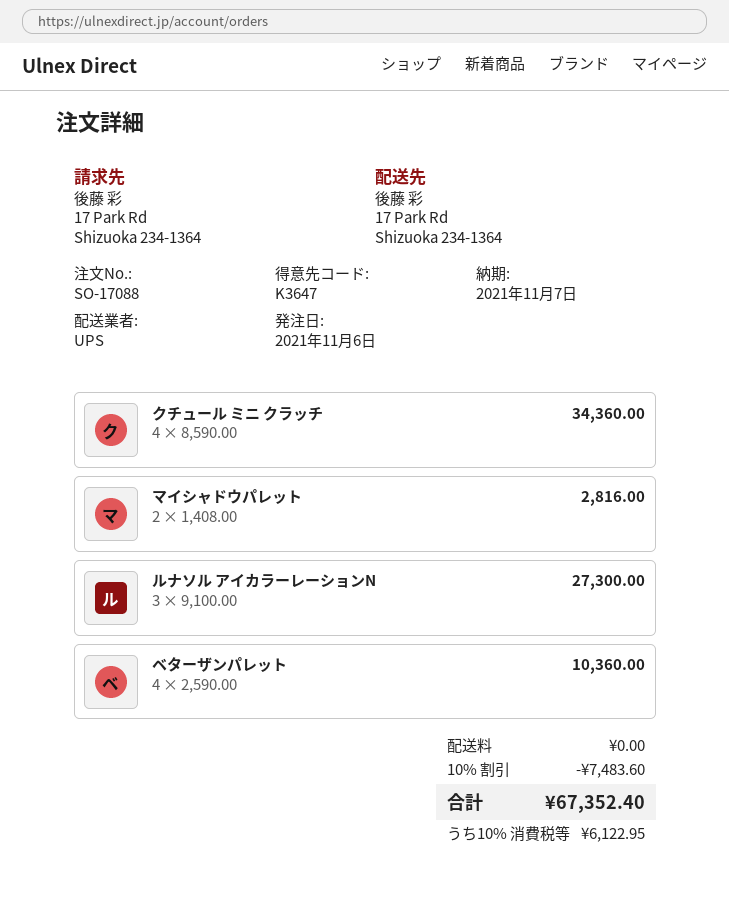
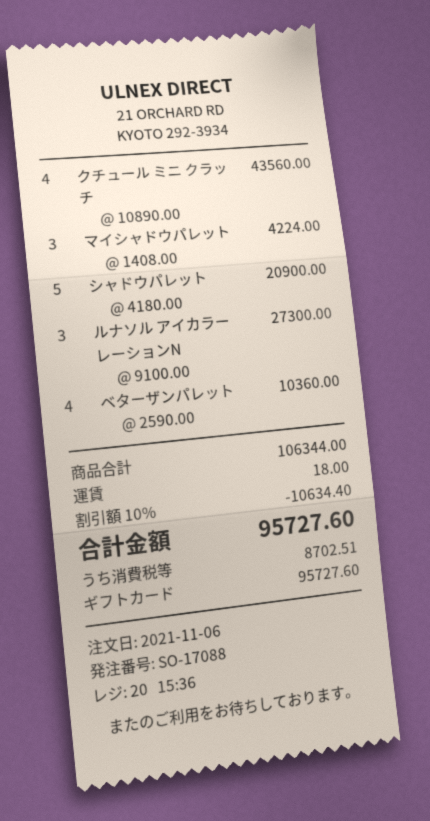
クチュール ミニ クラッチ: 4 x 8590.00 = 34360.00 -> 4 x 10890.00 = 43560.00
マイシャドウパレット: 2 x 1408.00 = 2816.00 -> 3 x 1408.00 = 4224.00
シャドウパレット: none -> 5 x 4180.00 = 20900.00
discount: 10% = 7483.60 -> 10% = 10634.40
shipping: 0.00 -> 18.00
tax: 6122.95 -> 8702.51
total: 67352.40 -> 95727.60

